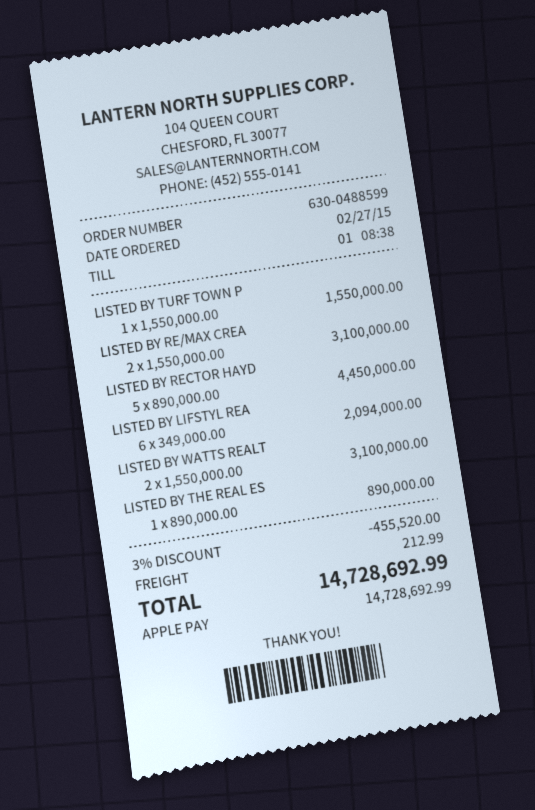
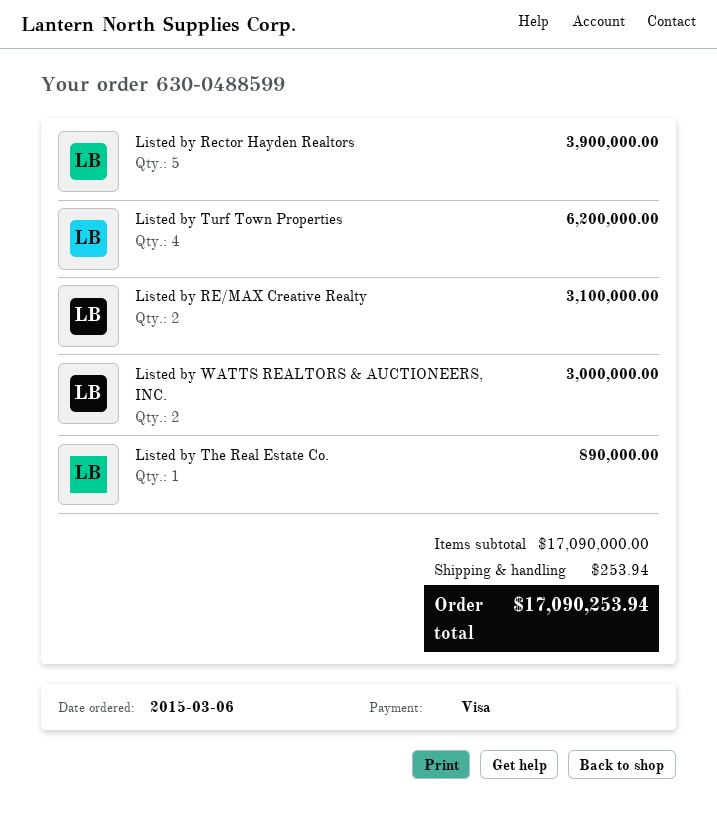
order date: 2015-02-27 -> 2015-03-06
payment method: Apple Pay -> Visa
LISTED BY TURF TOWN P: 1 for 1550000.00 -> 4 for 6200000.00
LISTED BY RECTOR HAYD: 5 for 4450000.00 -> 5 for 3900000.00
LISTED BY LIFSTYL REA: 6 for 2094000.00 -> none
LISTED BY WATTS REALT: 2 for 3100000.00 -> 2 for 3000000.00
discount: 3% = 455520.00 -> none
shipping: 212.99 -> 253.94
total: 14728692.99 -> 17090253.94

